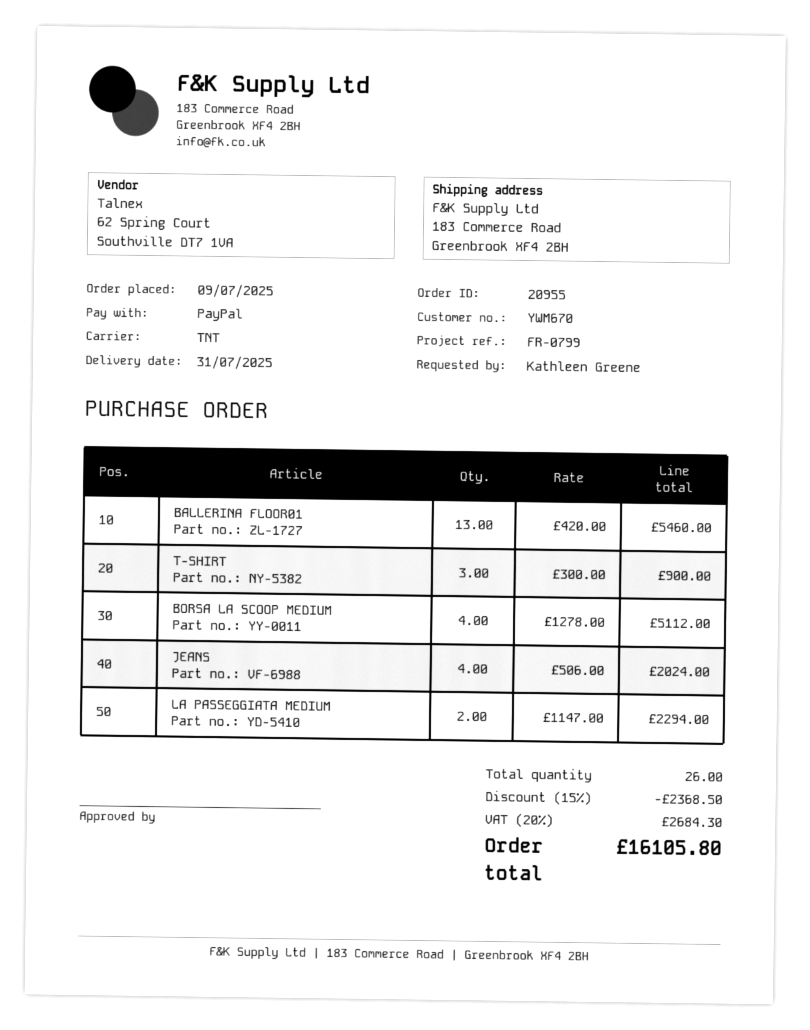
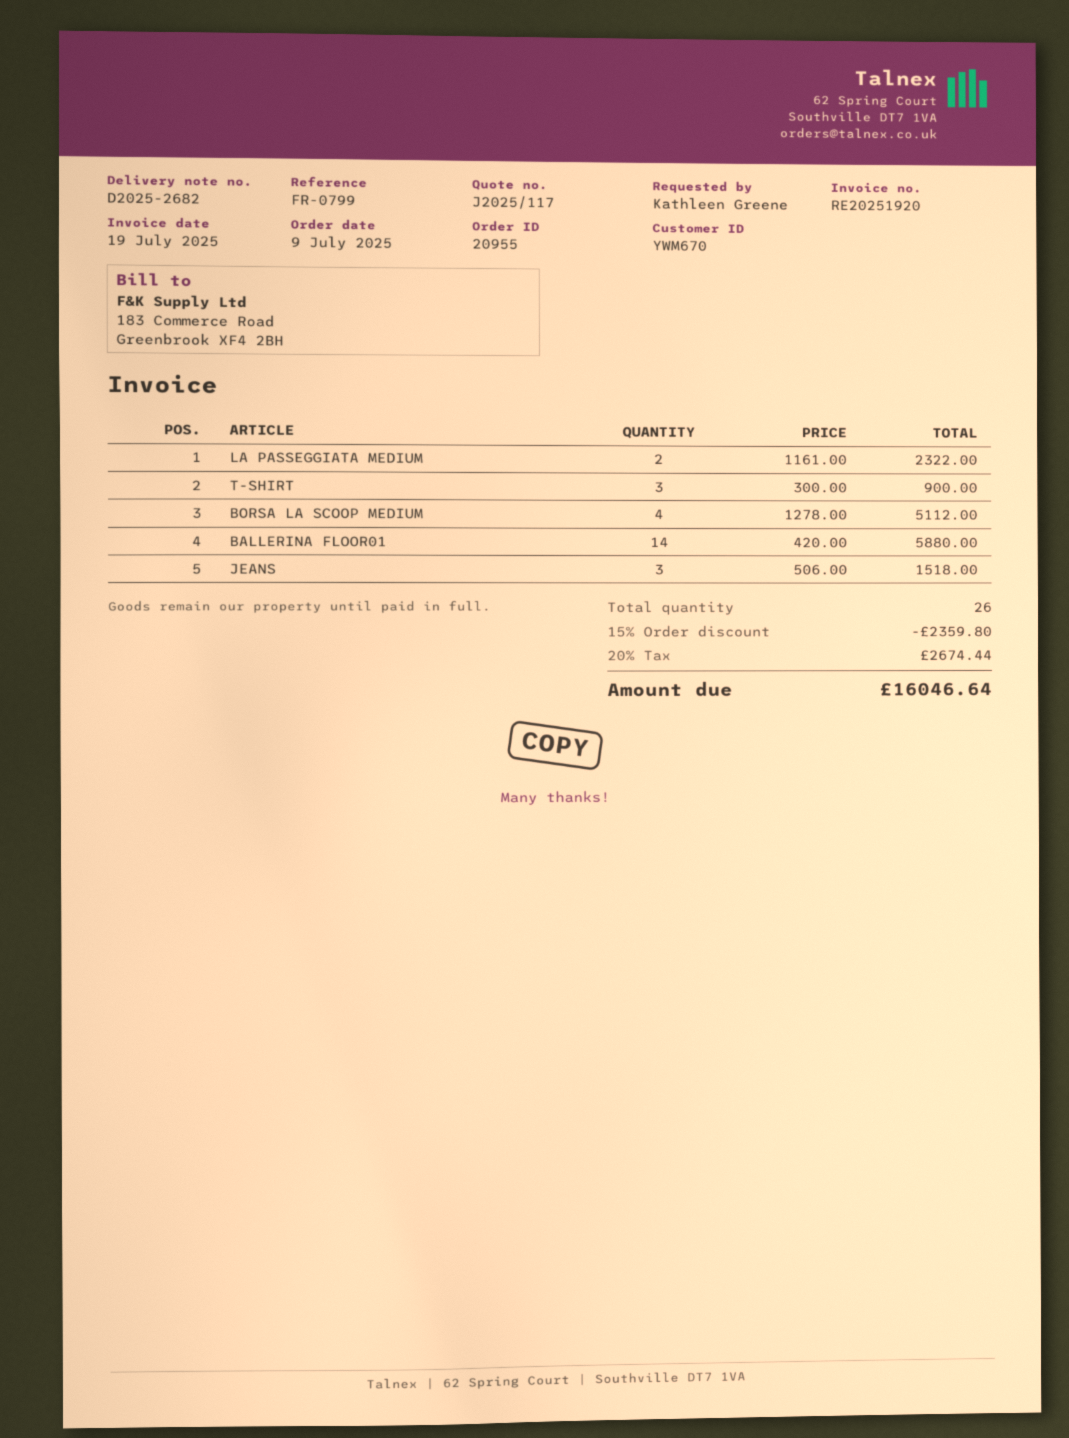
BALLERINA FLOOR01: 13 x 420.00 = 5460.00 -> 14 x 420.00 = 5880.00
JEANS: 4 x 506.00 = 2024.00 -> 3 x 506.00 = 1518.00
LA PASSEGGIATA MEDIUM: 2 x 1147.00 = 2294.00 -> 2 x 1161.00 = 2322.00
discount: 15% = 2368.50 -> 15% = 2359.80
tax: 20% = 2684.30 -> 20% = 2674.44
total: 16105.80 -> 16046.64

